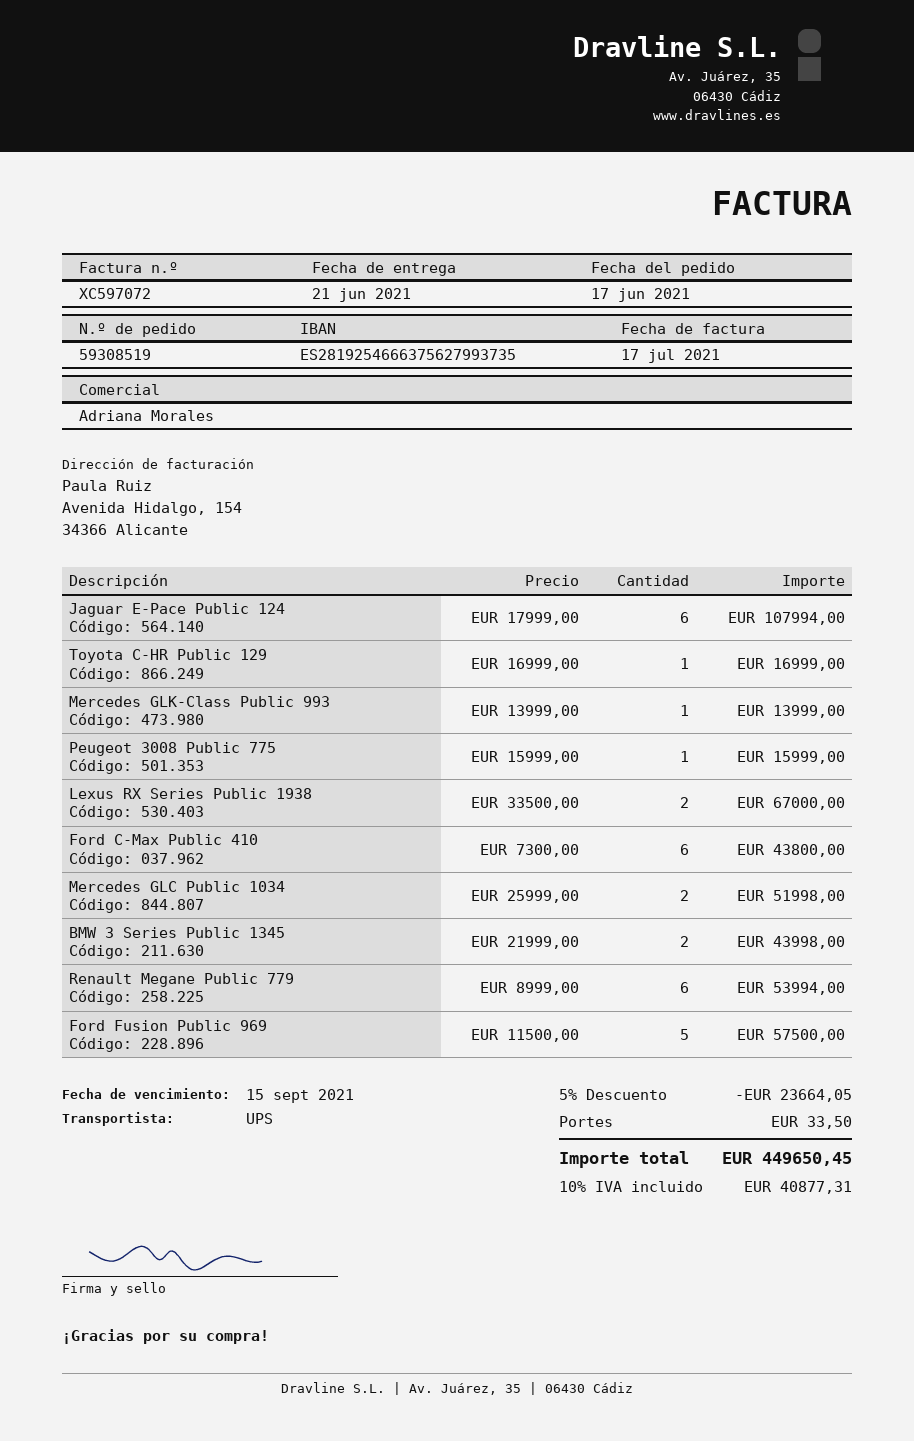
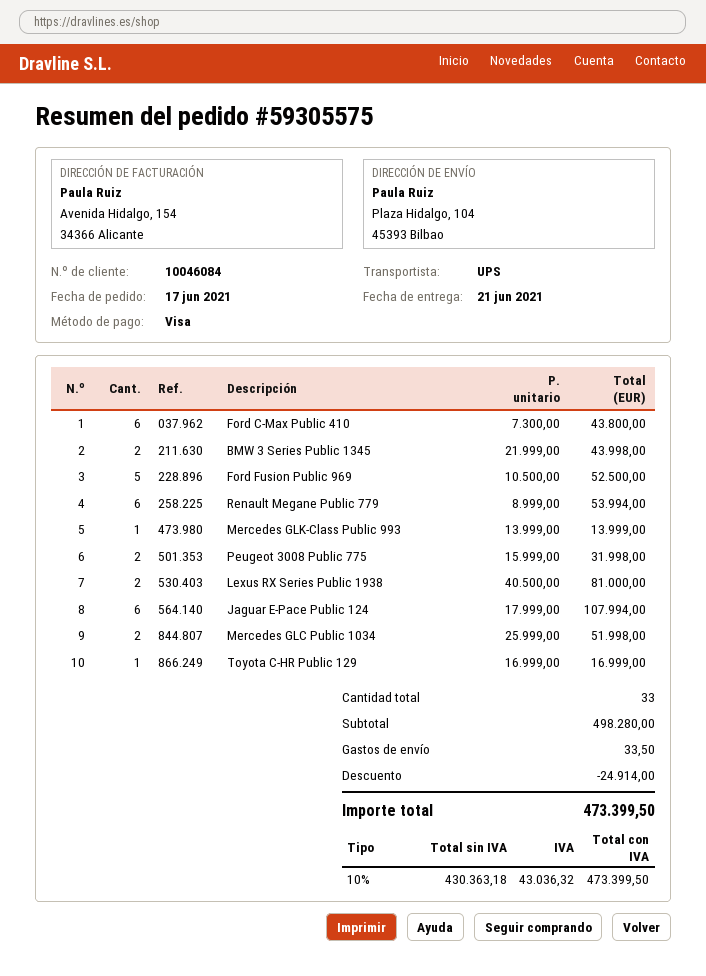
order number: 59308519 -> 59305575
Peugeot 3008 Public 775: 1 x 15999.00 = 15999.00 -> 2 x 15999.00 = 31998.00
Lexus RX Series Public 1938: 2 x 33500.00 = 67000.00 -> 2 x 40500.00 = 81000.00
Ford Fusion Public 969: 5 x 11500.00 = 57500.00 -> 5 x 10500.00 = 52500.00
discount: 23664.05 -> 24914.00
tax: 10% = 40877.31 -> 10% = 43036.32
total: 449650.45 -> 473399.50

